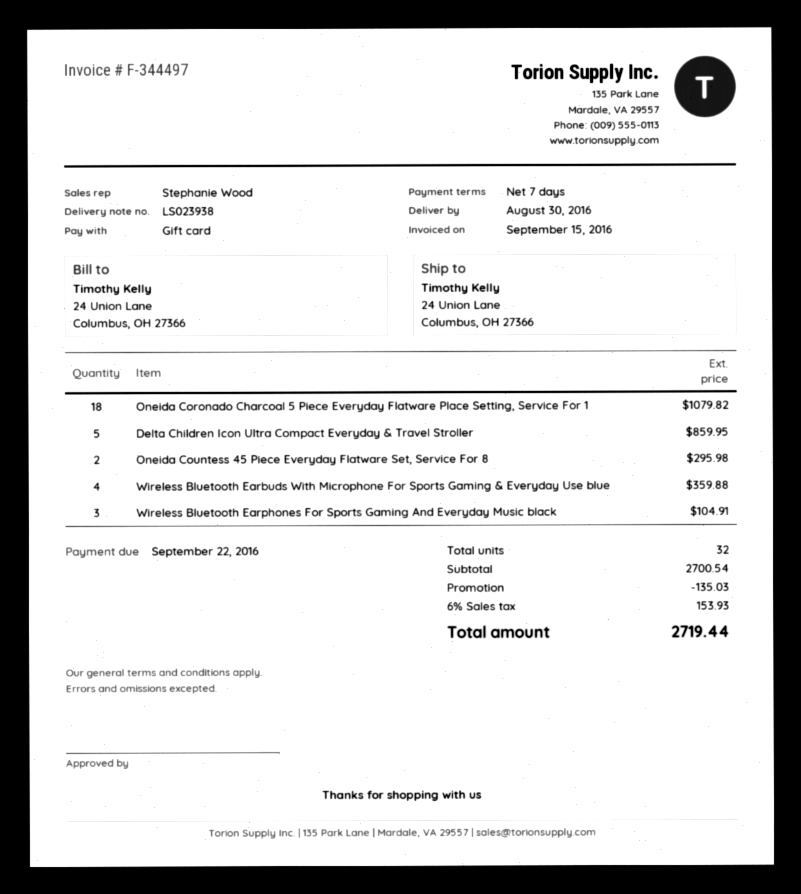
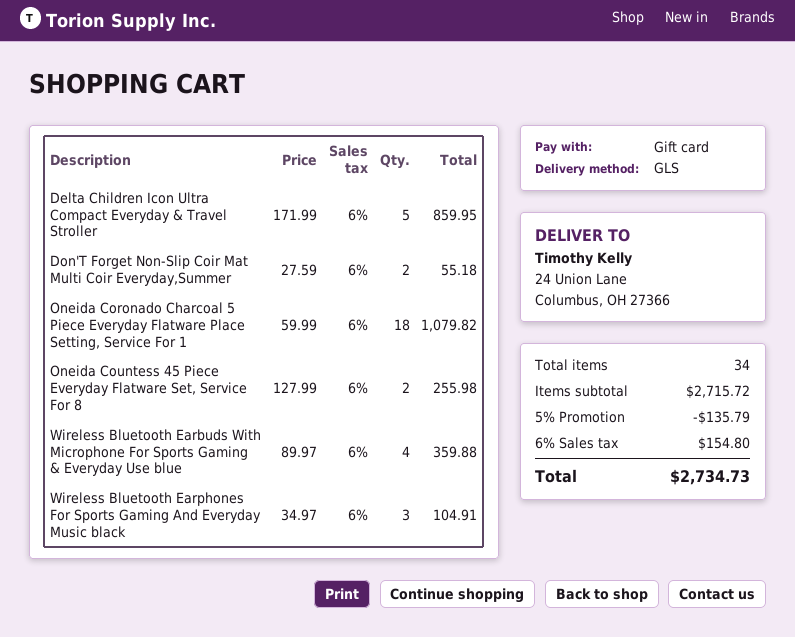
Oneida Countess 45 Piece Everyday Flatware Set, Service For 8: 2 for 295.98 -> 2 for 255.98
Don'T Forget Non-Slip Coir Mat Multi Coir Everyday,Summer: none -> 2 for 55.18
total quantity: 32 -> 34
subtotal: 2700.54 -> 2715.72
discount: 135.03 -> 135.79
tax: 6% = 153.93 -> 6% = 154.80
total: 2719.44 -> 2734.73

